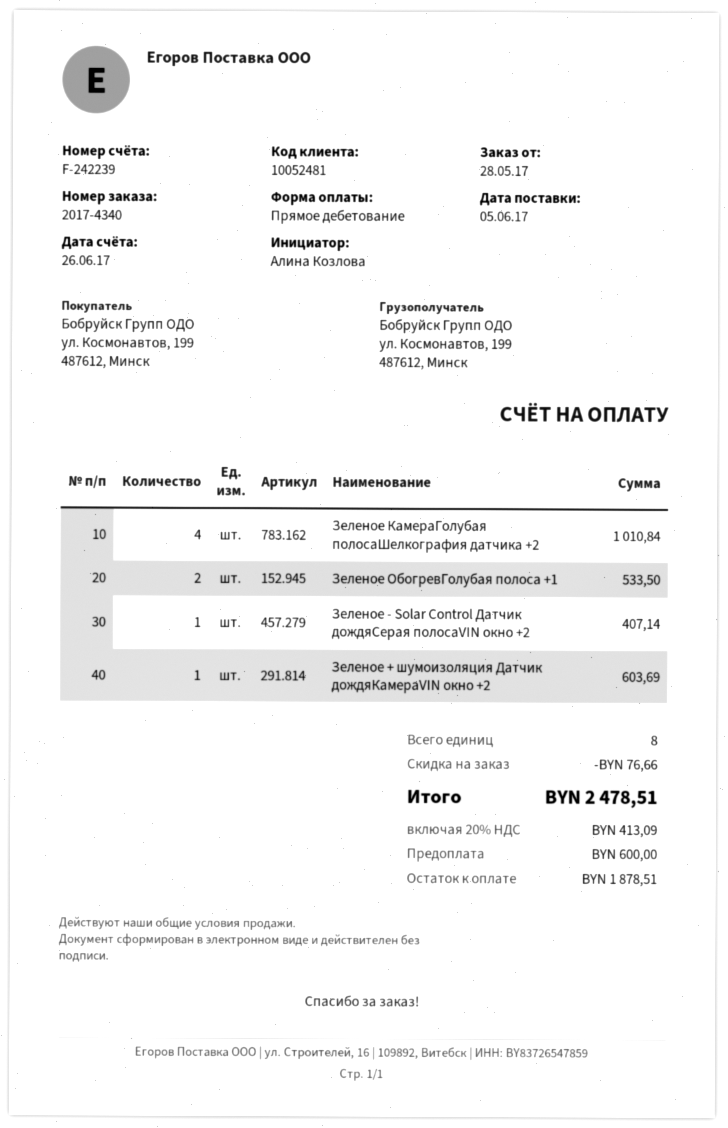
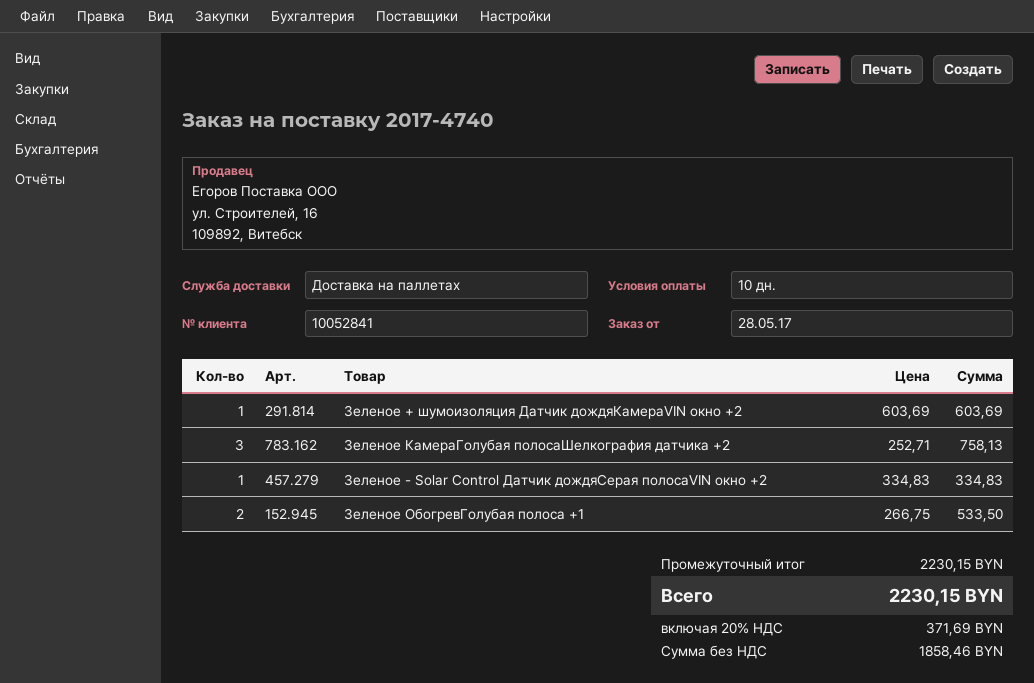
order number: 2017-4340 -> 2017-4740
customer number: 10052481 -> 10052841
Зеленое КамераГолубая полосаШелкография датчика +2: 4 for 1010.84 -> 3 for 758.13
Зеленое - Solar Control Датчик дождяСерая полосаVIN окно +2: 1 for 407.14 -> 1 for 334.83
discount: 76.66 -> none
tax: 20% = 413.09 -> 20% = 371.69
total: 2478.51 -> 2230.15

